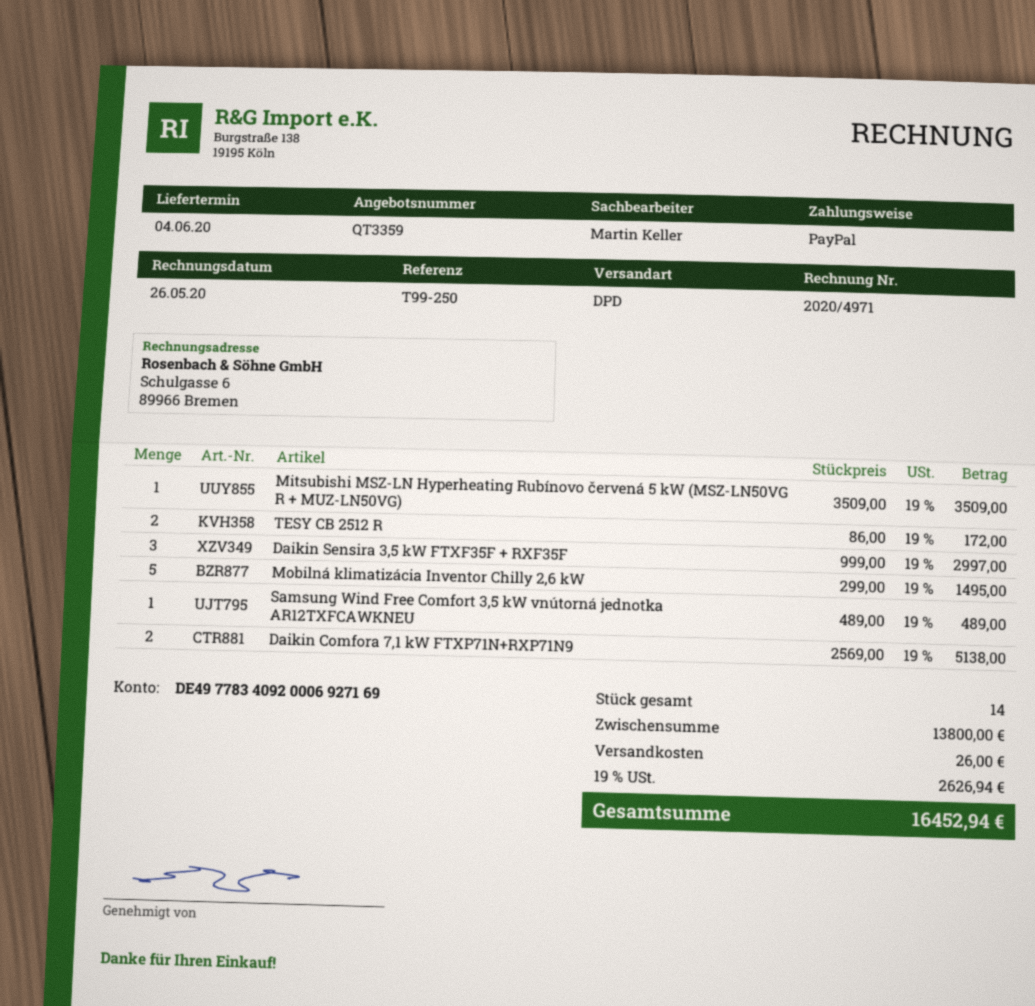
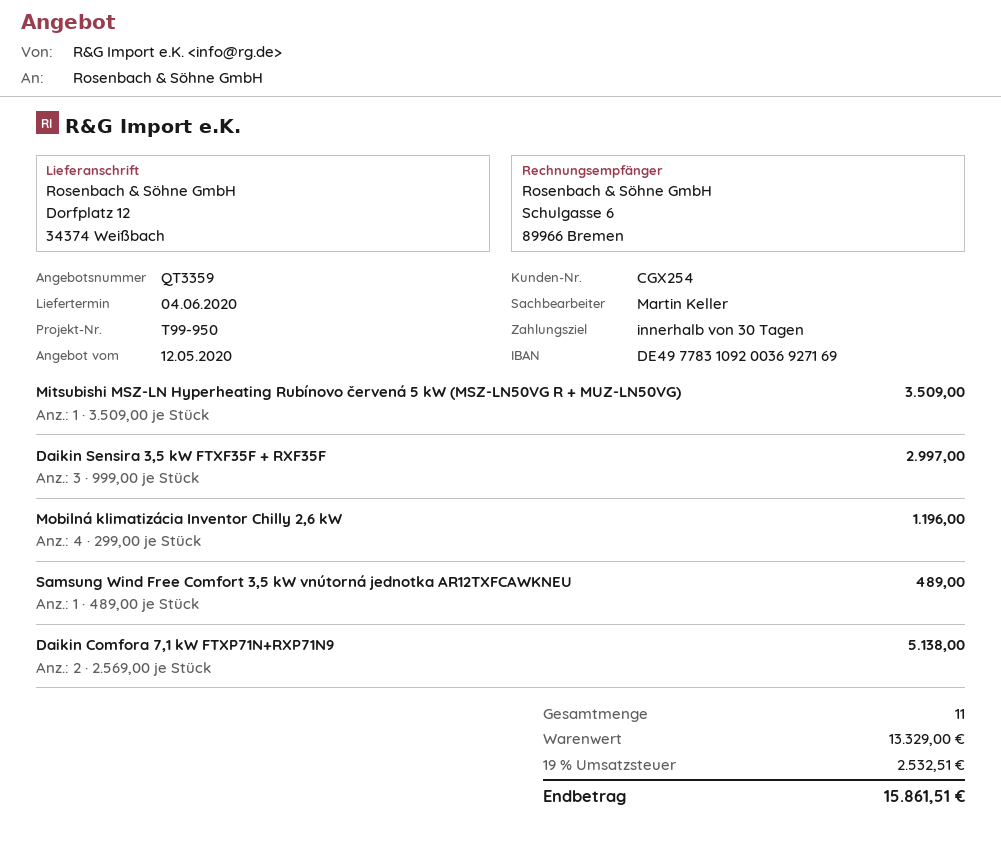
reference: T99-250 -> T99-950
bank account: DE49778340920006927169 -> DE49778310920036927169
TESY CB 2512 R: 2 x 86.00 = 172.00 -> none
Mobilná klimatizácia Inventor Chilly 2,6 kW: 5 x 299.00 = 1495.00 -> 4 x 299.00 = 1196.00
total quantity: 14 -> 11
subtotal: 13800.00 -> 13329.00
shipping: 26.00 -> none
tax: 19% = 2626.94 -> 19% = 2532.51
total: 16452.94 -> 15861.51

